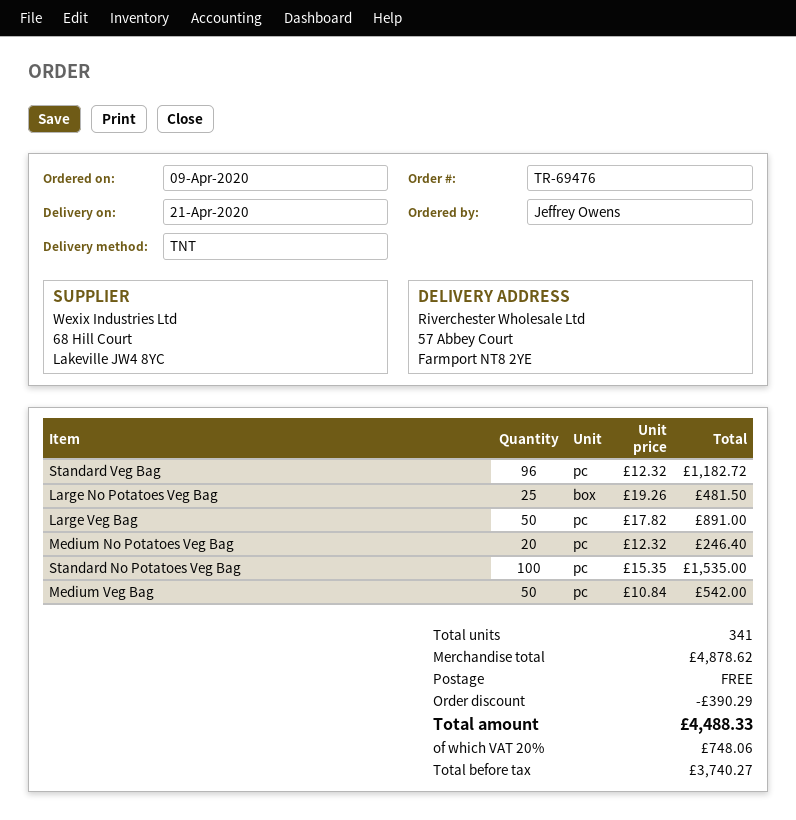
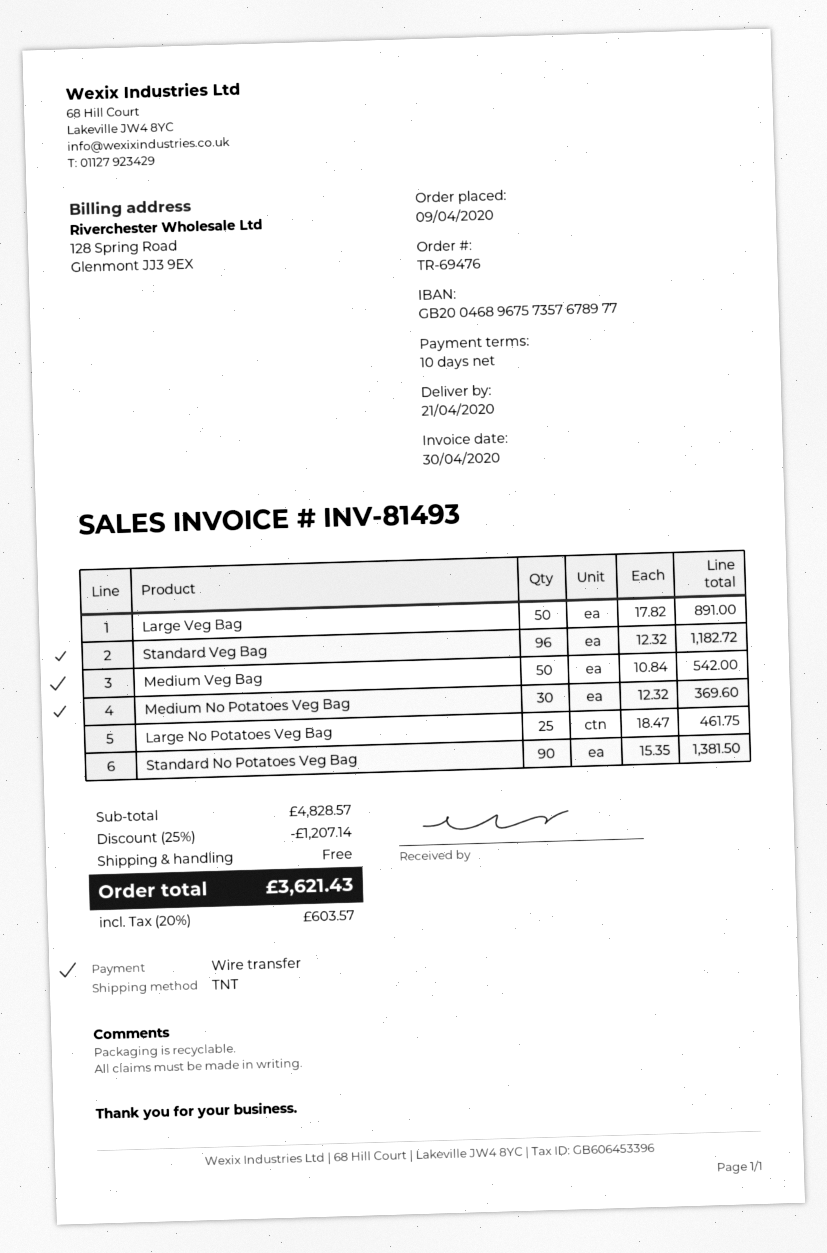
Large No Potatoes Veg Bag: 25 x 19.26 = 481.50 -> 25 x 18.47 = 461.75
Medium No Potatoes Veg Bag: 20 x 12.32 = 246.40 -> 30 x 12.32 = 369.60
Standard No Potatoes Veg Bag: 100 x 15.35 = 1535.00 -> 90 x 15.35 = 1381.50
subtotal: 4878.62 -> 4828.57
discount: 390.29 -> 1207.14
tax: 20% = 748.06 -> 20% = 603.57
total: 4488.33 -> 3621.43

